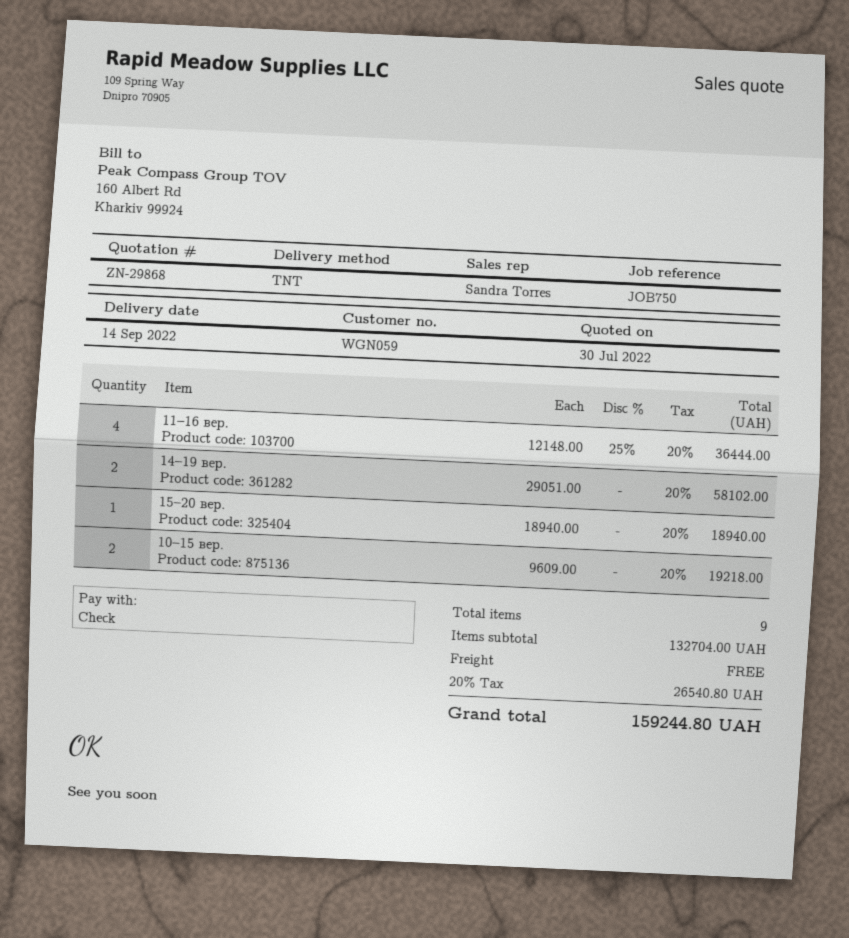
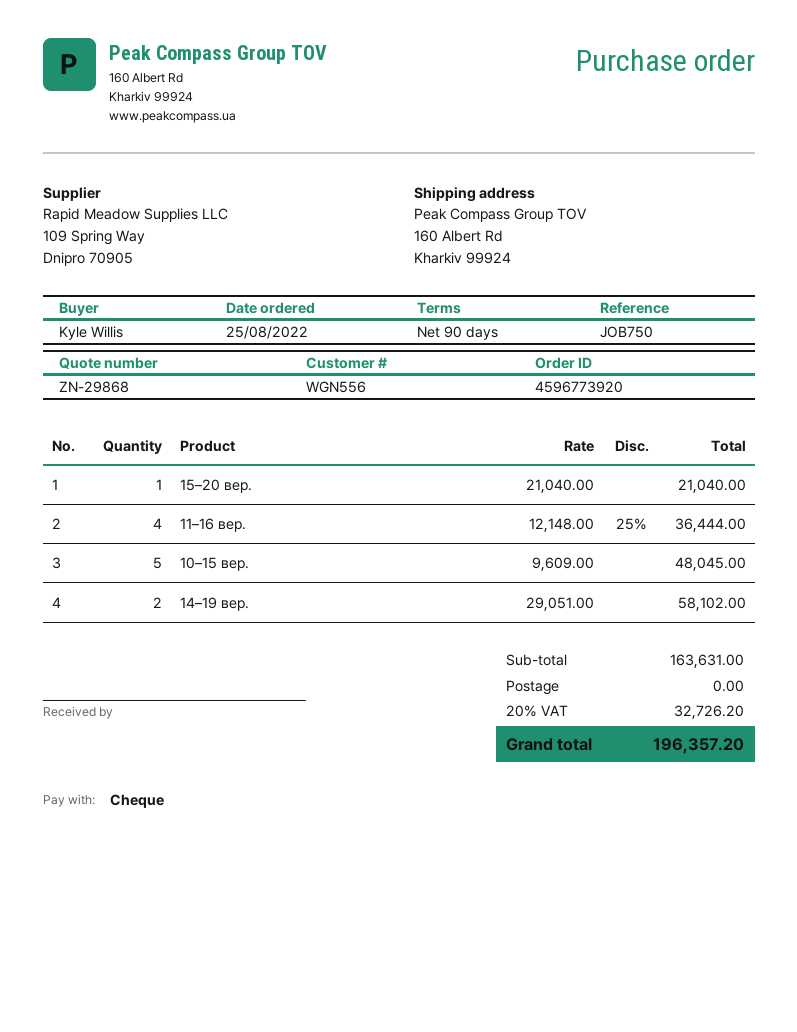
customer number: WGN059 -> WGN556
15–20 вер.: 1 x 18940.00 = 18940.00 -> 1 x 21040.00 = 21040.00
10–15 вер.: 2 x 9609.00 = 19218.00 -> 5 x 9609.00 = 48045.00
subtotal: 132704.00 -> 163631.00
tax: 20% = 26540.80 -> 20% = 32726.20
total: 159244.80 -> 196357.20

